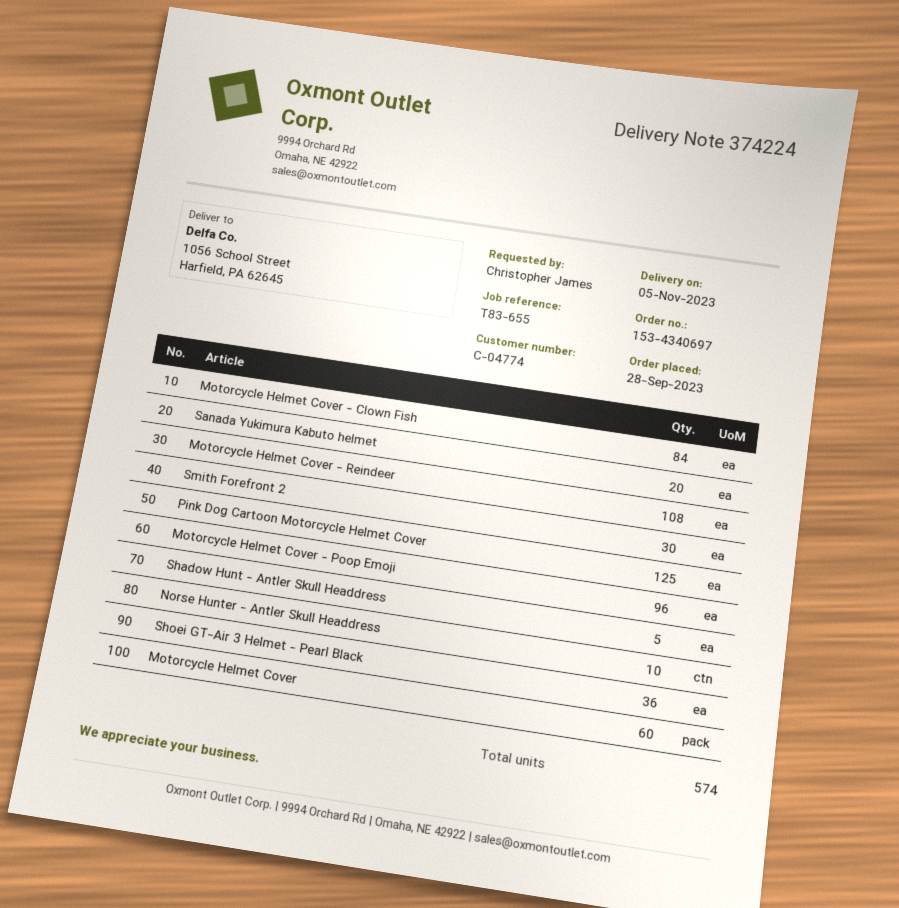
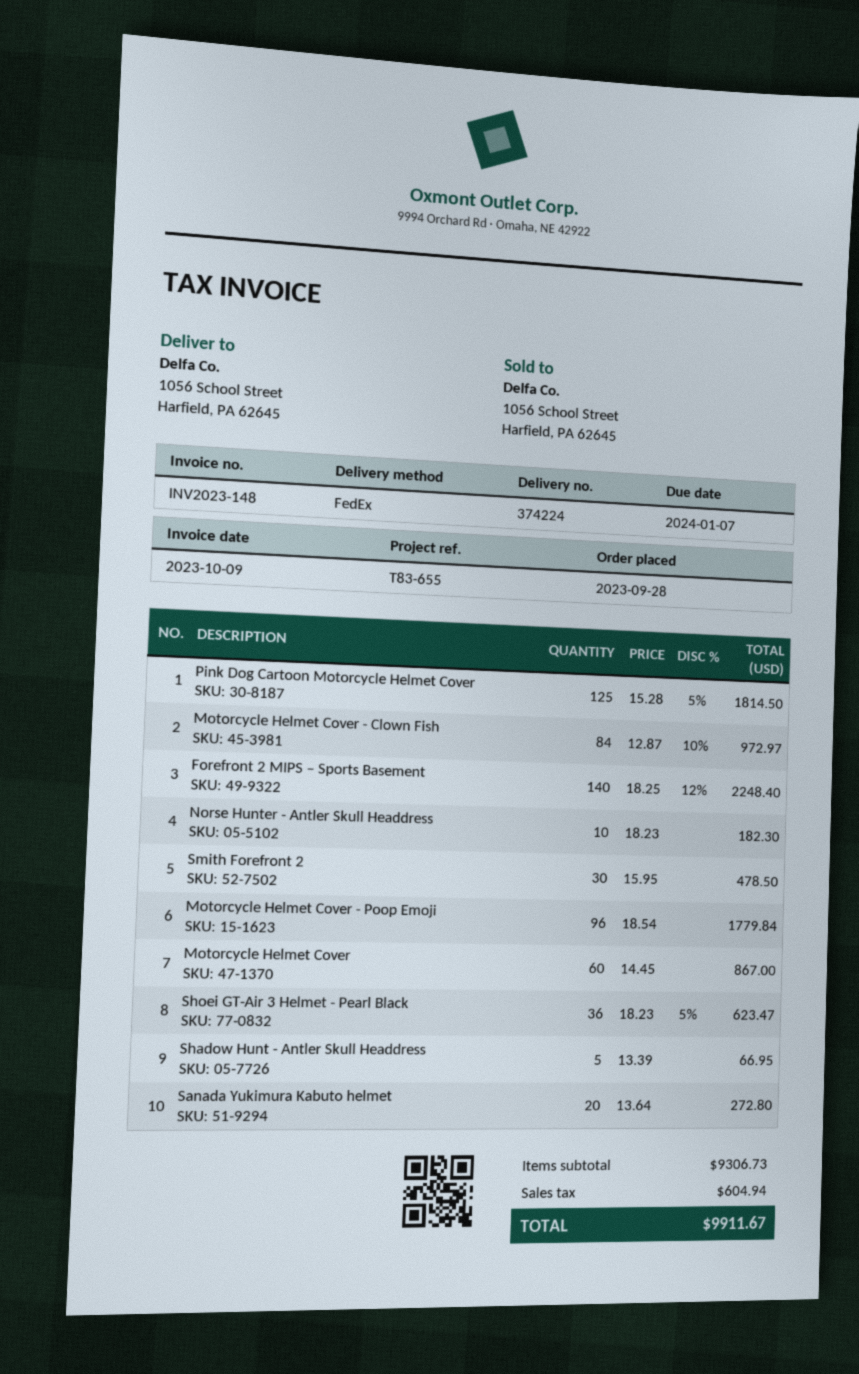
Motorcycle Helmet Cover - Reindeer: 108 -> none
Forefront 2 MIPS – Sports Basement: none -> 140

